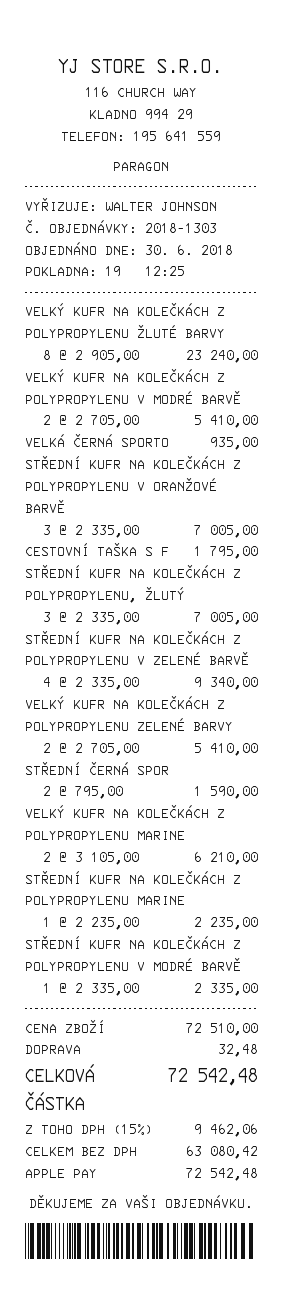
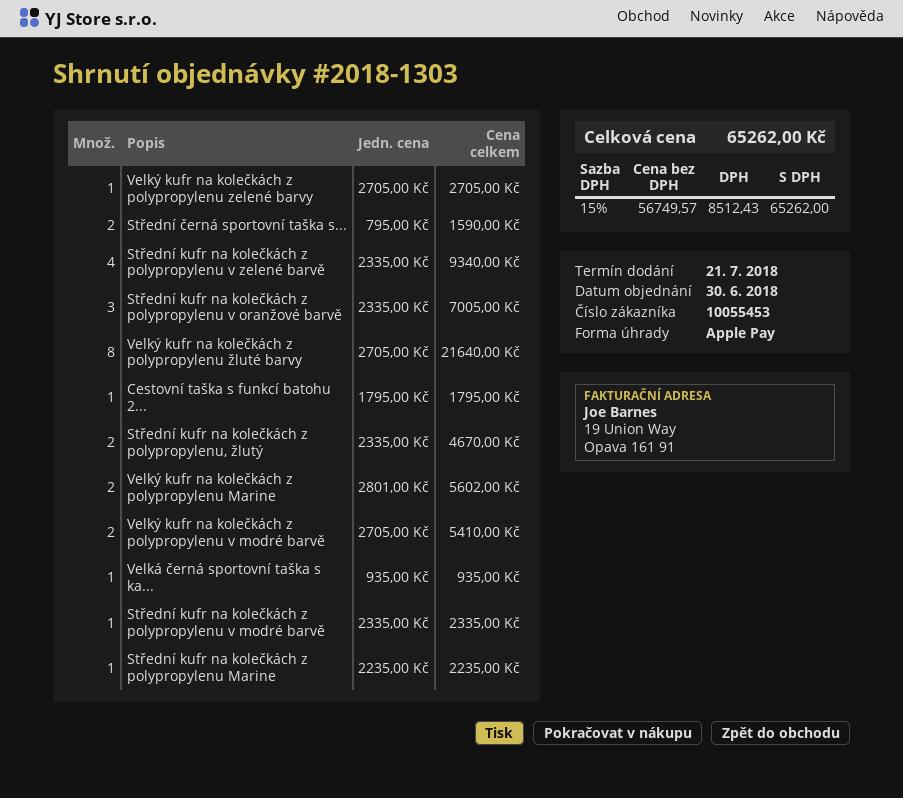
VELKÝ KUFR NA KOLEČKÁCH Z POLYPROPYLENU ŽLUTÉ BARVY: 8 x 2905.00 = 23240.00 -> 8 x 2705.00 = 21640.00
STŘEDNÍ KUFR NA KOLEČKÁCH Z POLYPROPYLENU, ŽLUTÝ: 3 x 2335.00 = 7005.00 -> 2 x 2335.00 = 4670.00
VELKÝ KUFR NA KOLEČKÁCH Z POLYPROPYLENU ZELENÉ BARVY: 2 x 2705.00 = 5410.00 -> 1 x 2705.00 = 2705.00
VELKÝ KUFR NA KOLEČKÁCH Z POLYPROPYLENU MARINE: 2 x 3105.00 = 6210.00 -> 2 x 2801.00 = 5602.00
shipping: 32.48 -> none
net: 63080.42 -> 56749.57
tax: 15% = 9462.06 -> 15% = 8512.43
total: 72542.48 -> 65262.00

